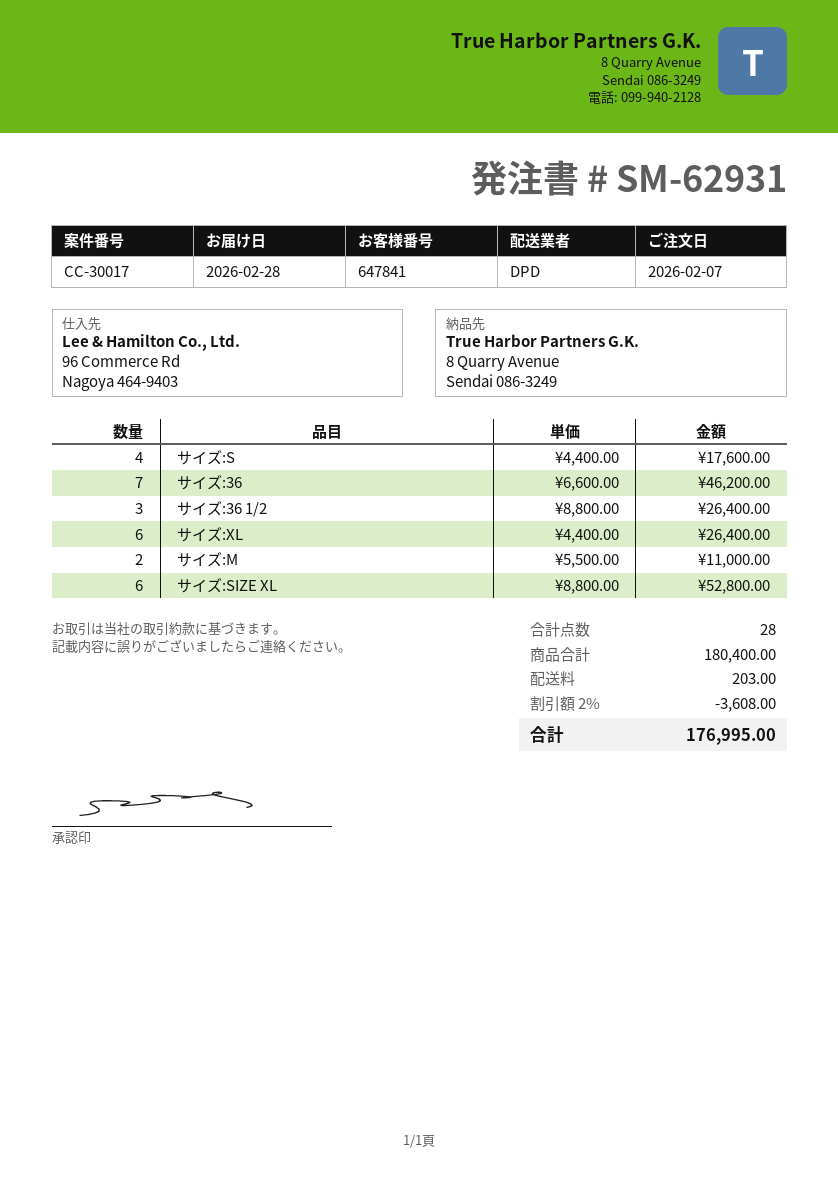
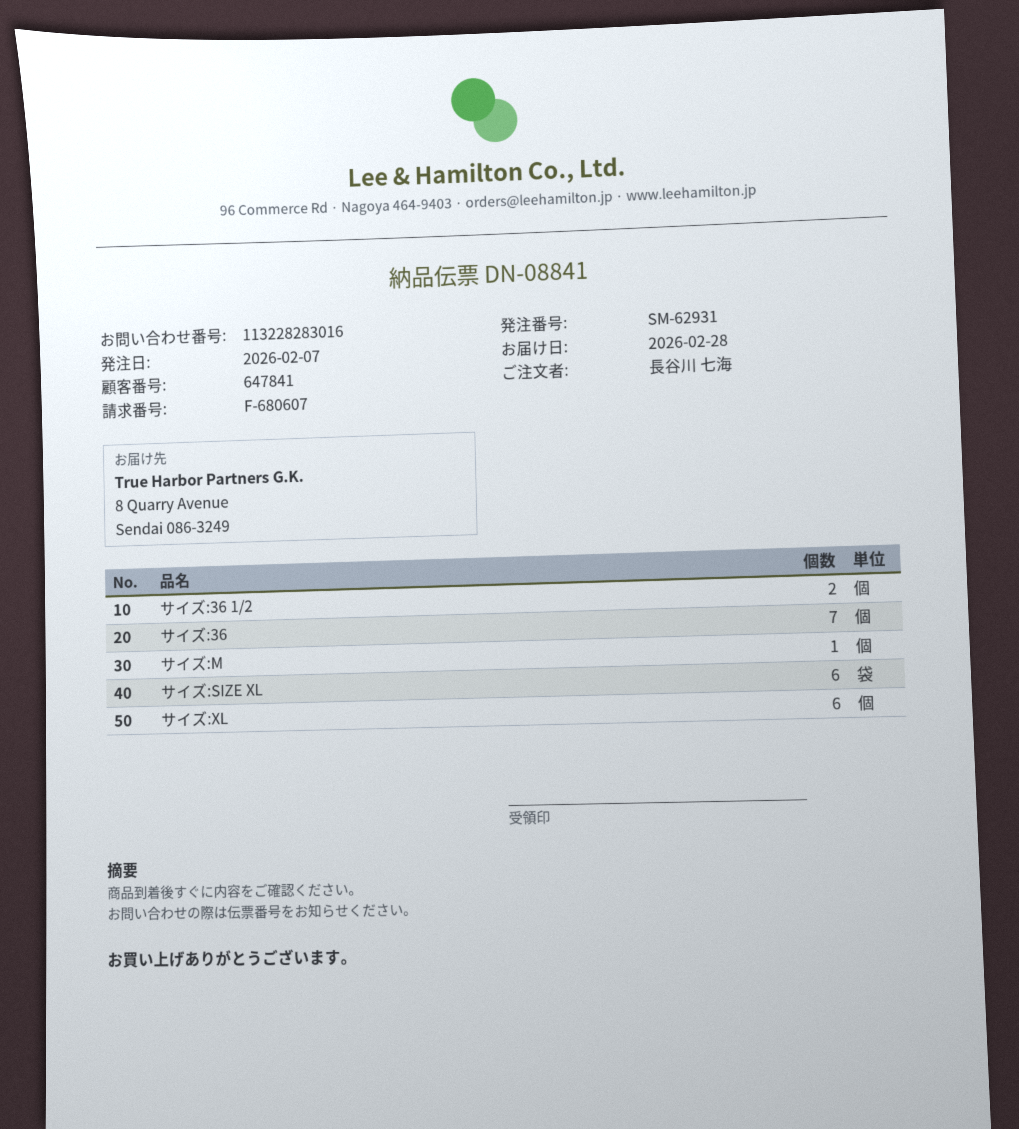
サイズ:S: 4 -> none
サイズ:36 1/2: 3 -> 2
サイズ:M: 2 -> 1

